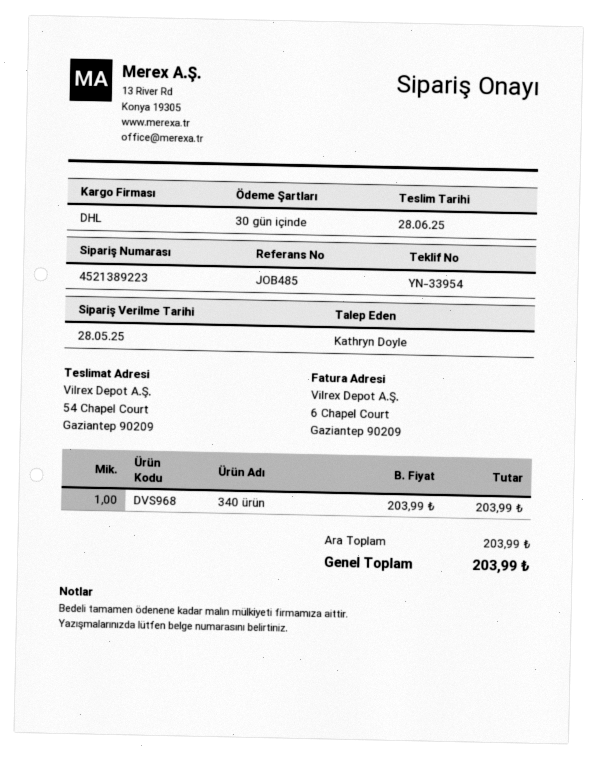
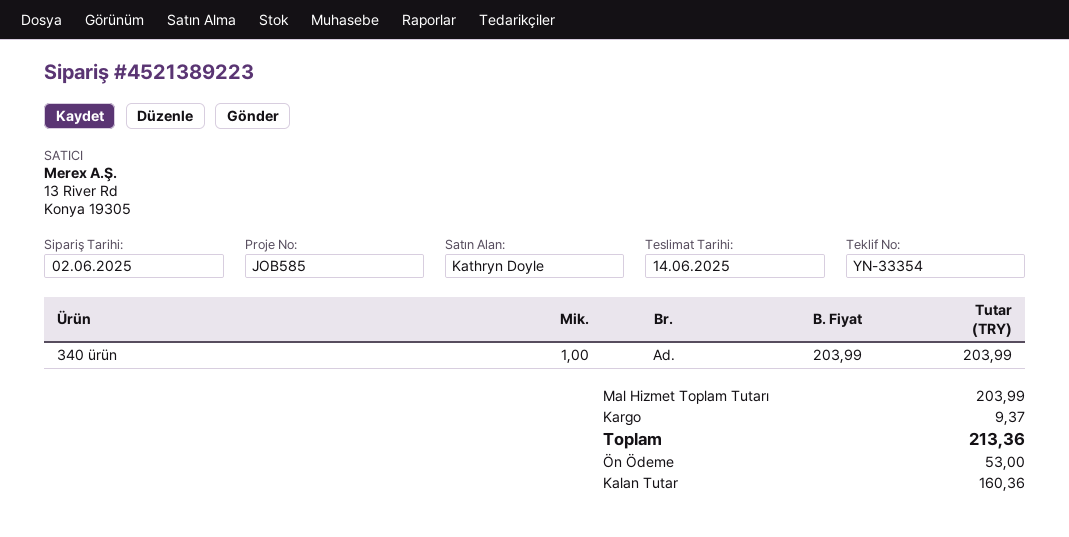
quote number: YN-33954 -> YN-33354
order date: 2025-05-28 -> 2025-06-02
delivery date: 2025-06-28 -> 2025-06-14
reference: JOB485 -> JOB585
shipping: none -> 9.37
total: 203.99 -> 213.36

